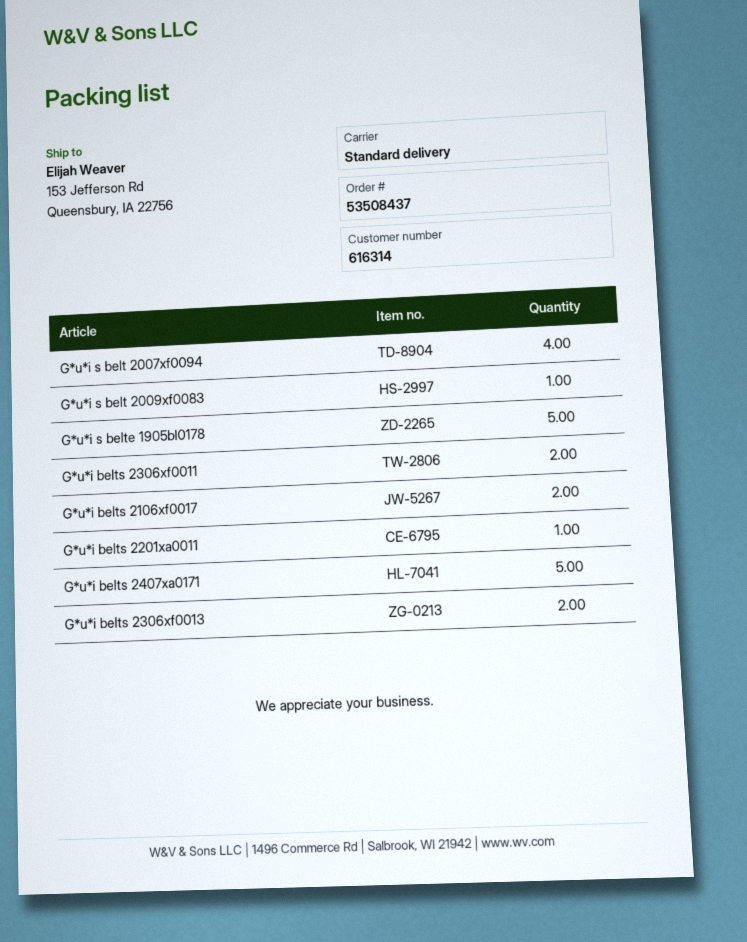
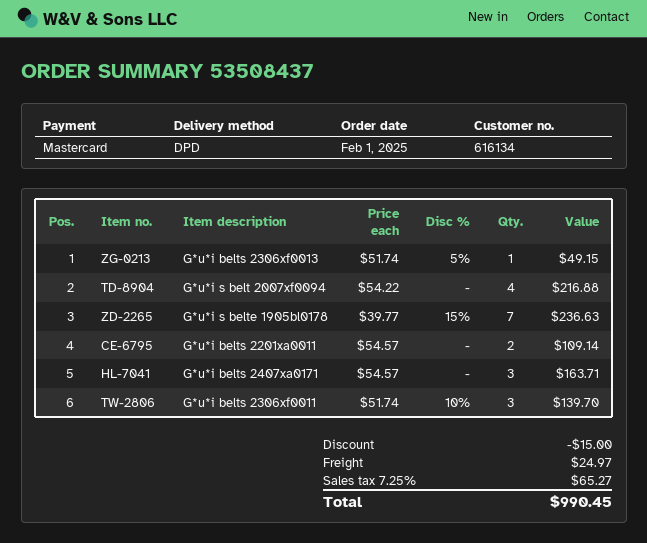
customer number: 616314 -> 616134
shipping method: standard -> DPD
G*u*i s belt 2009xf0083: 1 -> none
G*u*i s belte 1905bl0178: 5 -> 7
G*u*i belts 2306xf0011: 2 -> 3
G*u*i belts 2106xf0017: 2 -> none
G*u*i belts 2201xa0011: 1 -> 2
G*u*i belts 2407xa0171: 5 -> 3
G*u*i belts 2306xf0013: 2 -> 1

